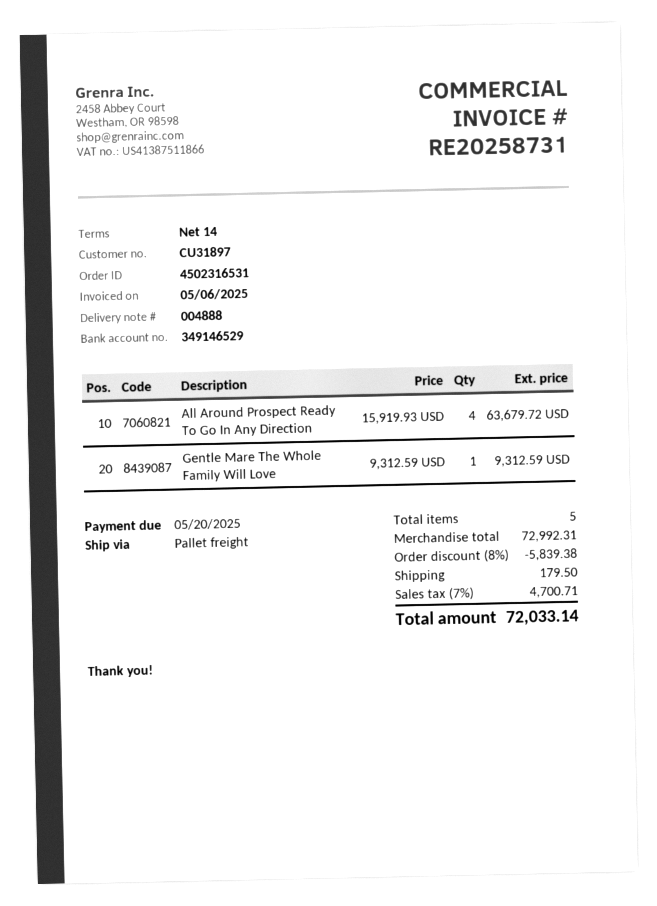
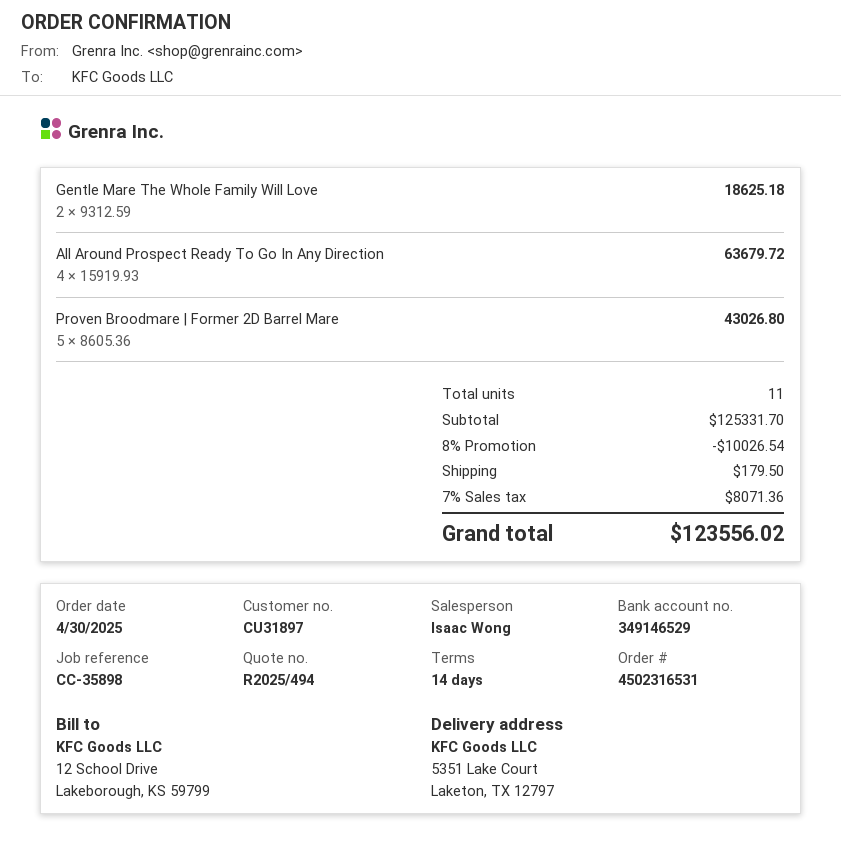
Gentle Mare The Whole Family Will Love: 1 x 9312.59 = 9312.59 -> 2 x 9312.59 = 18625.18
Proven Broodmare | Former 2D Barrel Mare: none -> 5 x 8605.36 = 43026.80
total quantity: 5 -> 11
subtotal: 72992.31 -> 125331.70
discount: 8% = 5839.38 -> 8% = 10026.54
tax: 7% = 4700.71 -> 7% = 8071.36
total: 72033.14 -> 123556.02

